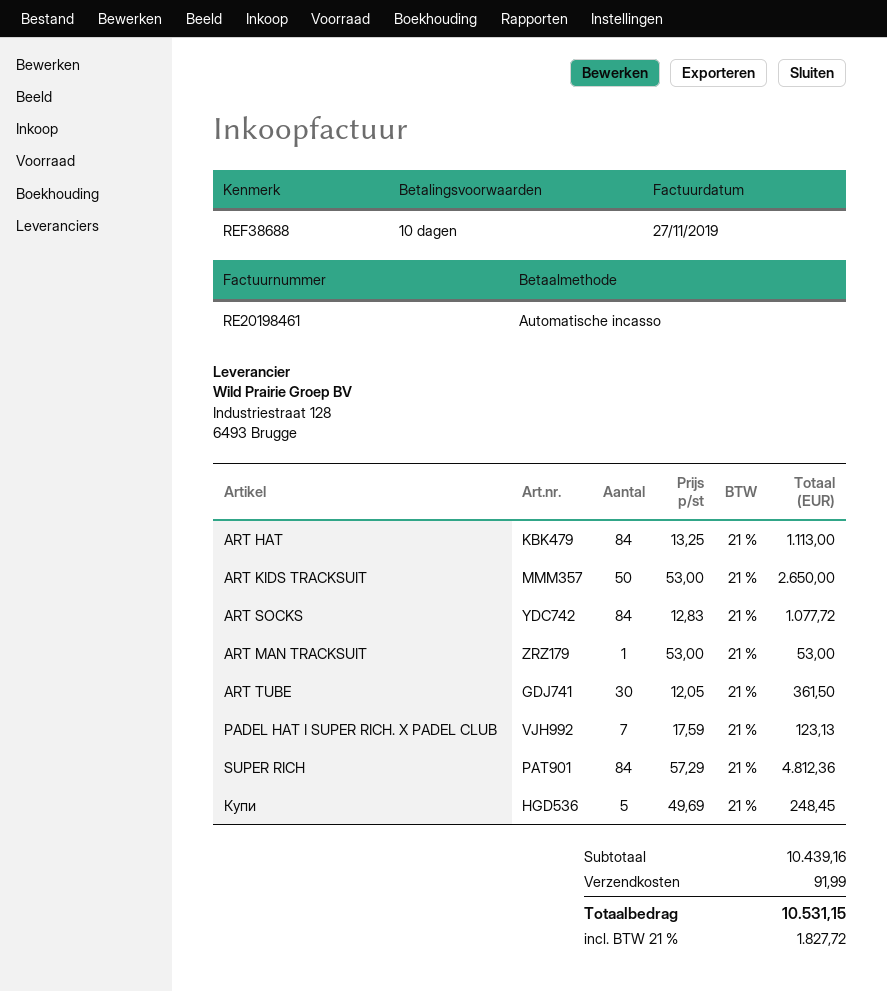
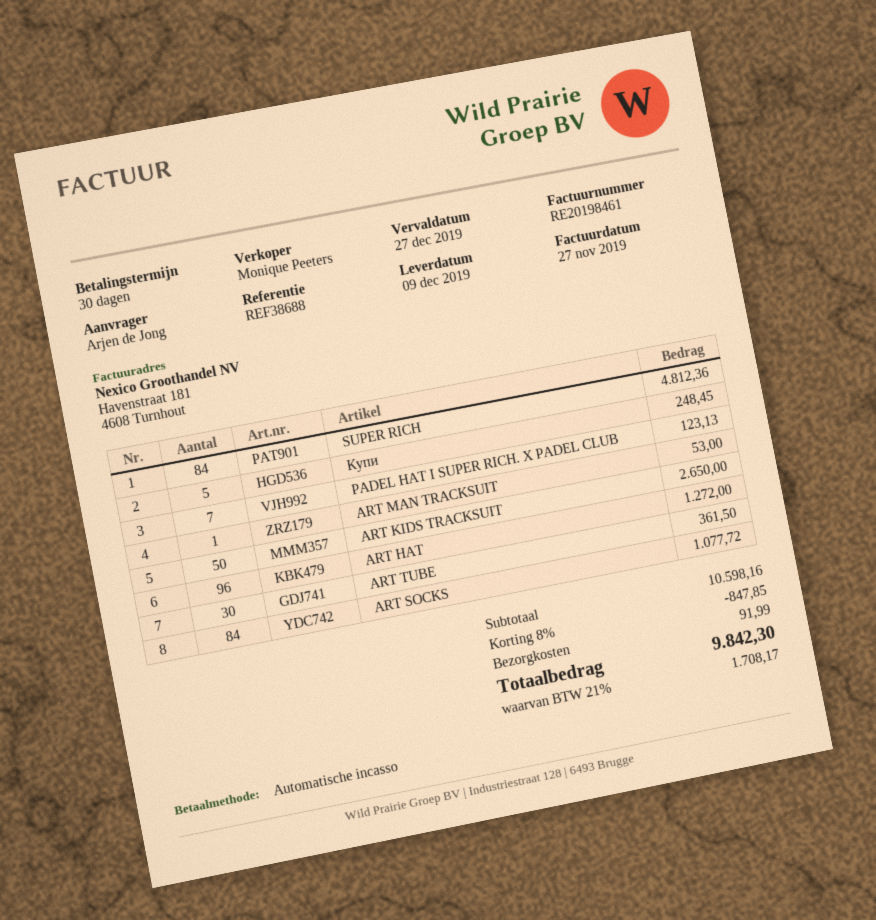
payment terms: 10 days -> 30 days
ART HAT: 84 for 1113.00 -> 96 for 1272.00
subtotal: 10439.16 -> 10598.16
discount: none -> 8% = 847.85
tax: 21% = 1827.72 -> 21% = 1708.17
total: 10531.15 -> 9842.30

